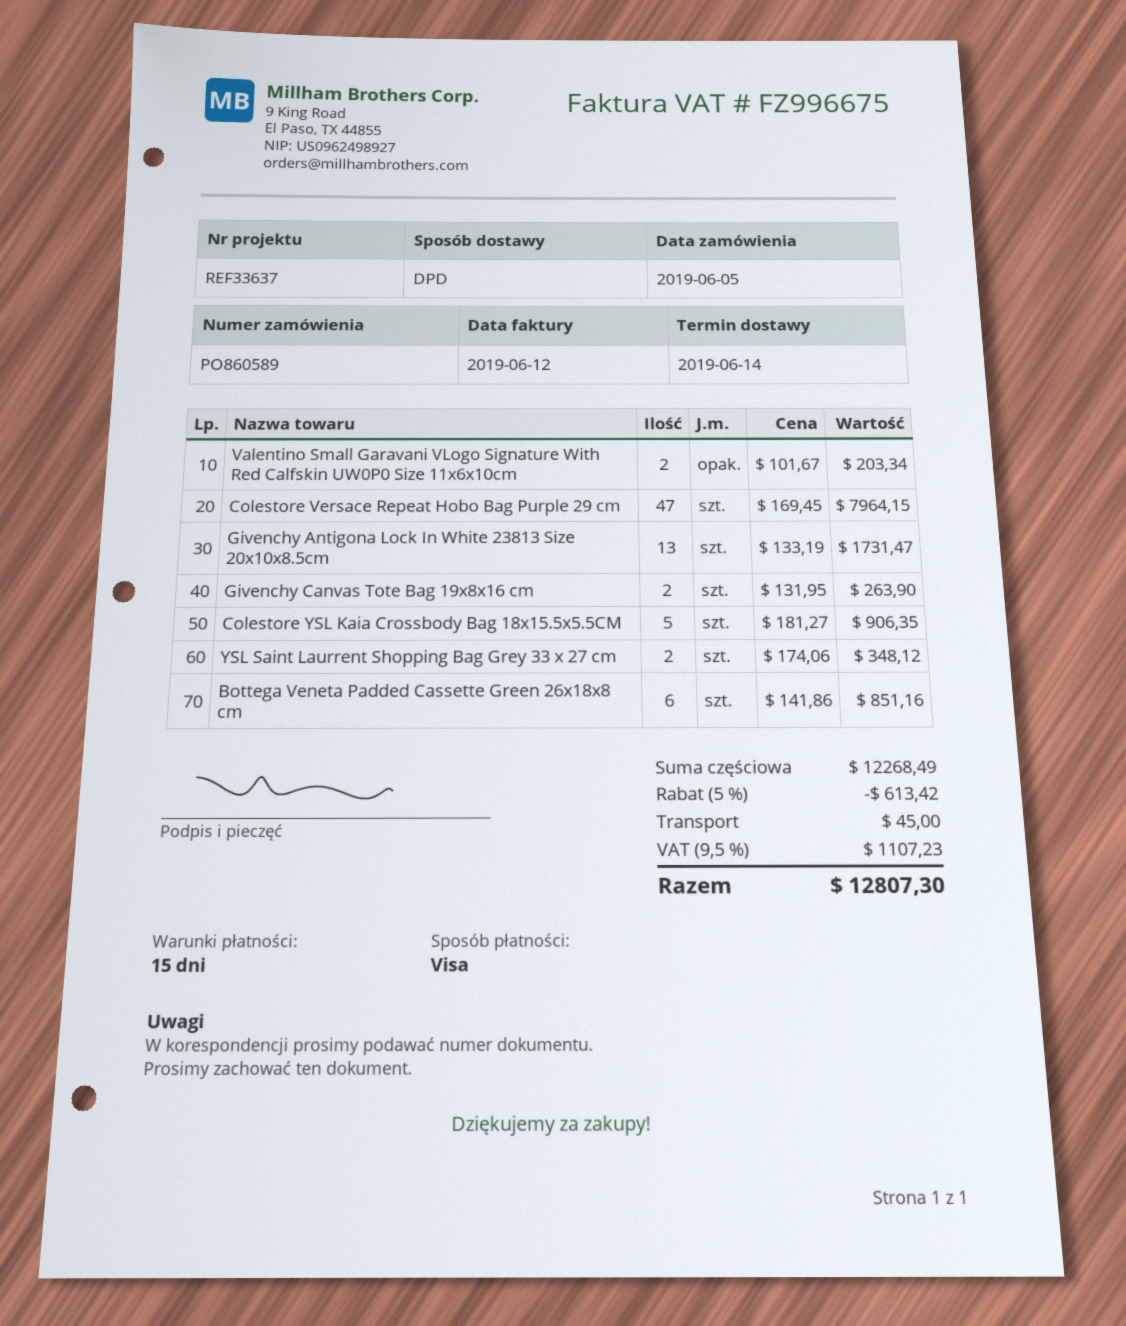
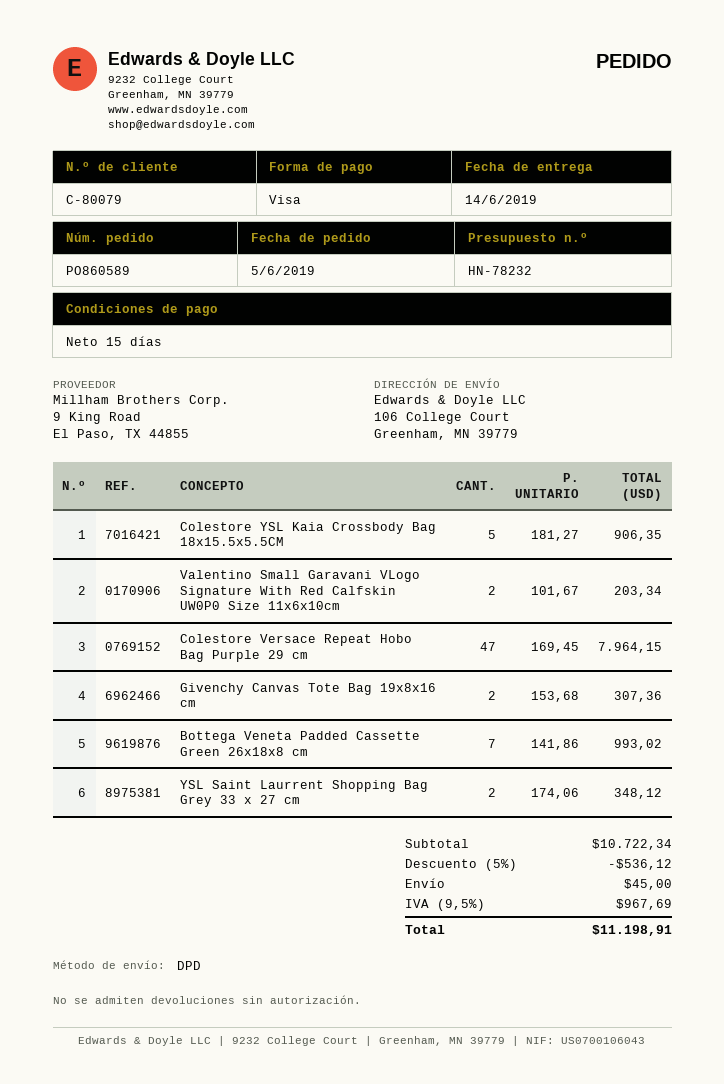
Givenchy Antigona Lock In White 23813 Size 20x10x8.5cm: 13 x 133.19 = 1731.47 -> none
Givenchy Canvas Tote Bag 19x8x16 cm: 2 x 131.95 = 263.90 -> 2 x 153.68 = 307.36
Bottega Veneta Padded Cassette Green 26x18x8 cm: 6 x 141.86 = 851.16 -> 7 x 141.86 = 993.02
subtotal: 12268.49 -> 10722.34
discount: 5% = 613.42 -> 5% = 536.12
tax: 9.5% = 1107.23 -> 9.5% = 967.69
total: 12807.30 -> 11198.91

